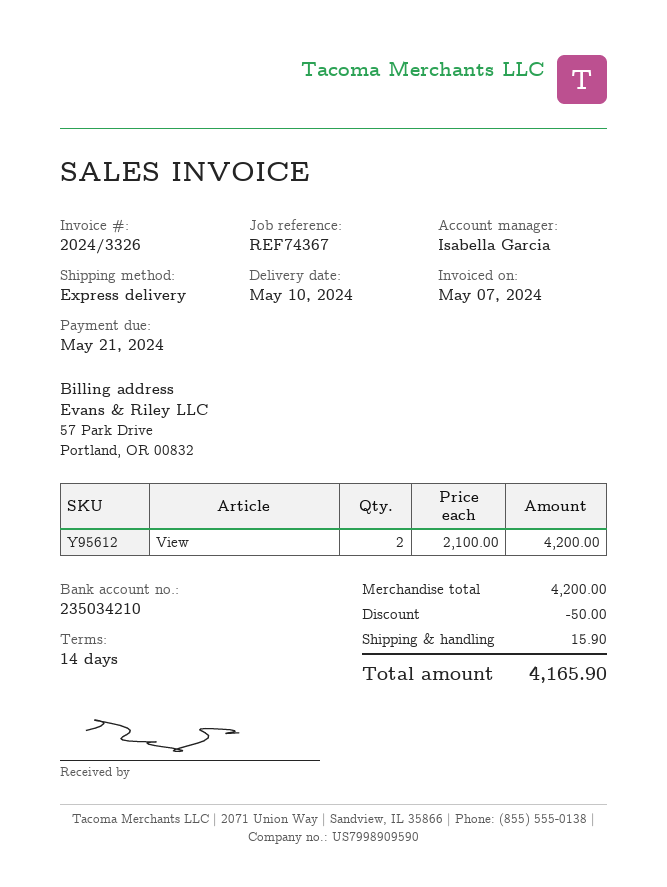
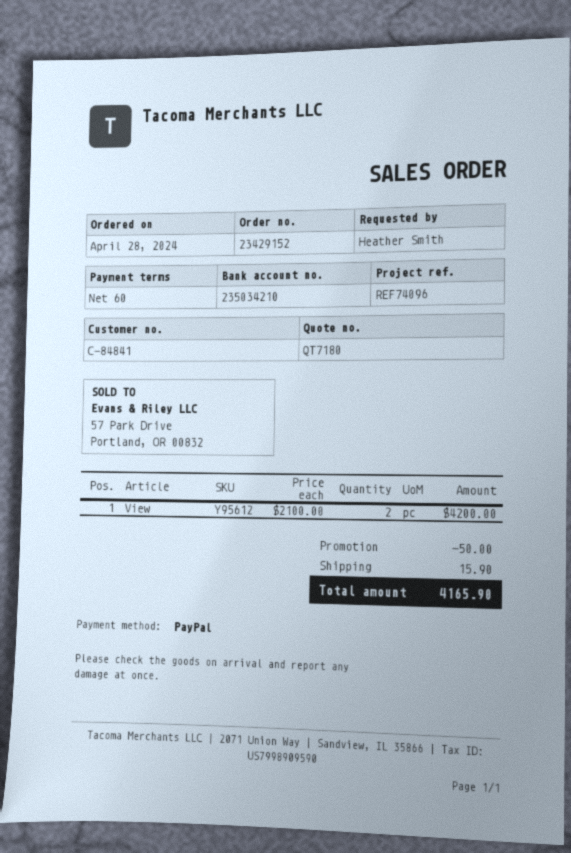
payment terms: 14 days -> 60 days
reference: REF74367 -> REF74096

